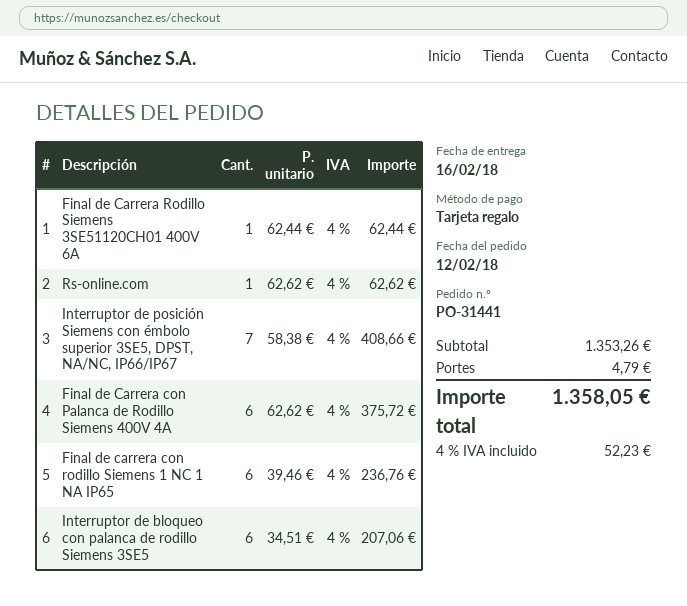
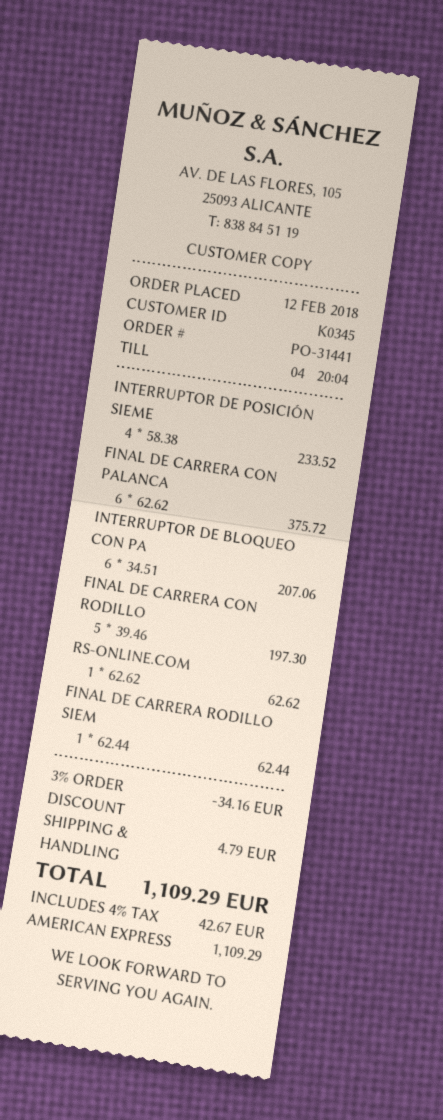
payment method: gift card -> American Express
Interruptor de posición Siemens con émbolo superior 3SE5, DPST, NA/NC, IP66/IP67: 7 x 58.38 = 408.66 -> 4 x 58.38 = 233.52
Final de carrera con rodillo Siemens 1 NC 1 NA IP65: 6 x 39.46 = 236.76 -> 5 x 39.46 = 197.30
discount: none -> 3% = 34.16
tax: 4% = 52.23 -> 4% = 42.67
total: 1358.05 -> 1109.29

